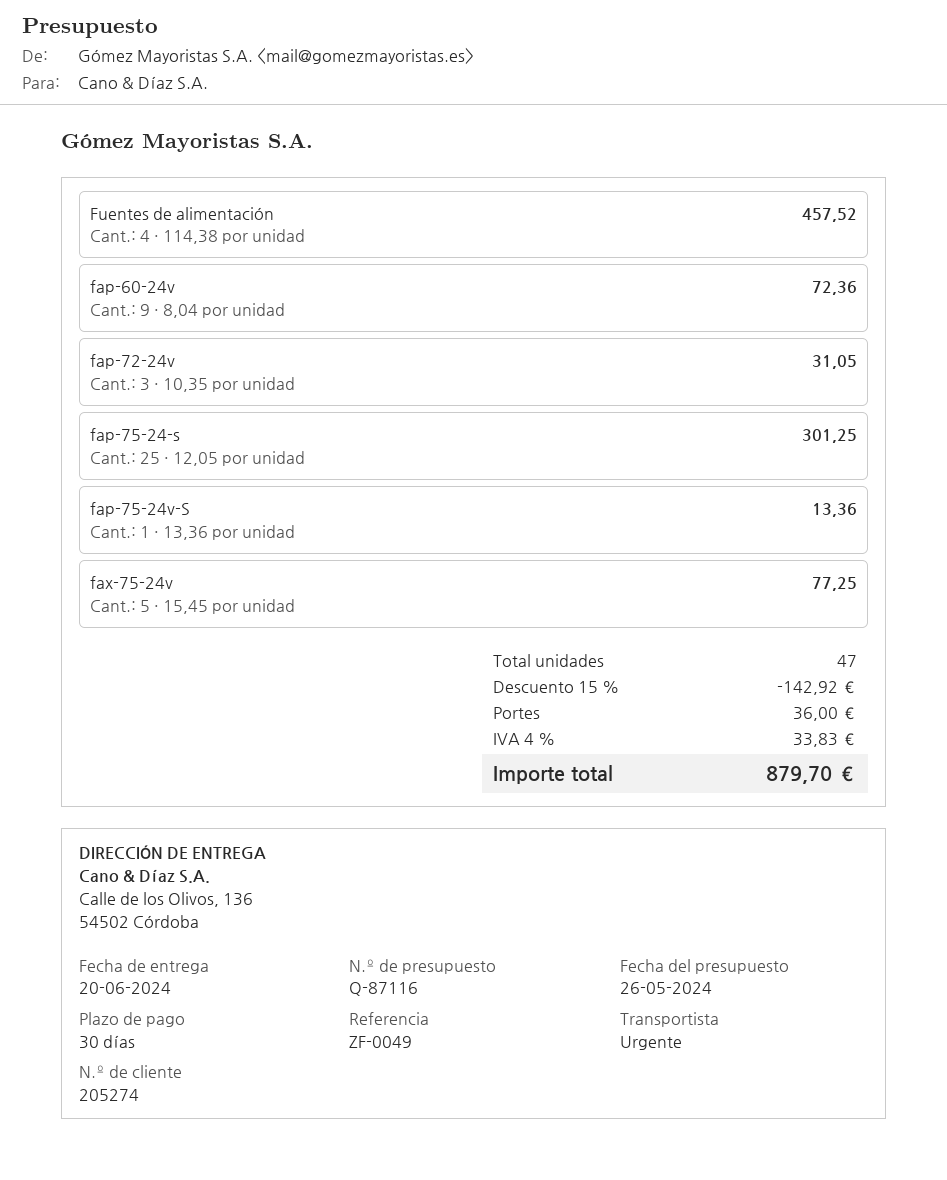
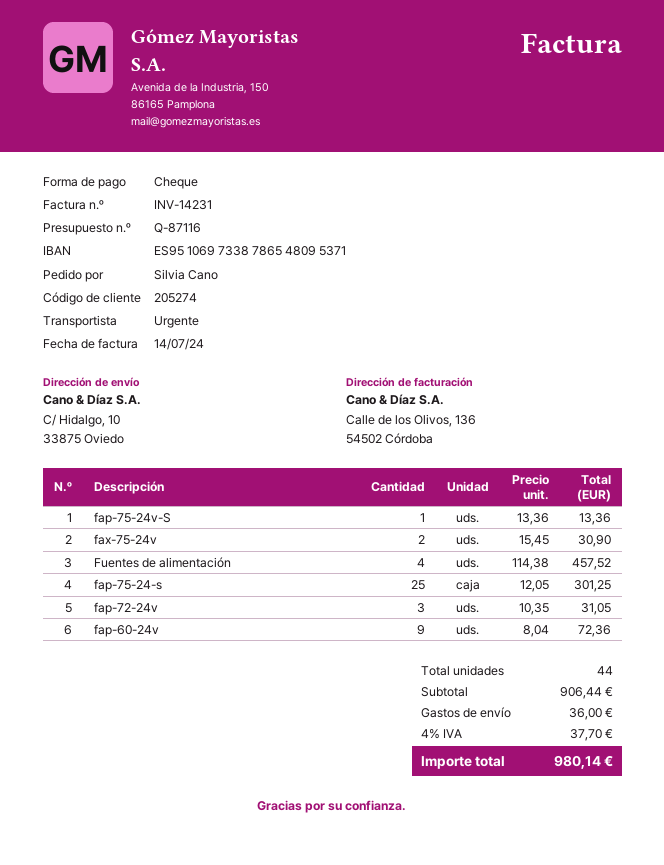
ship to: Calle de los Olivos, 136, 54502 Córdoba -> C/ Hidalgo, 10, 33875 Oviedo
fax-75-24v: 5 x 15.45 = 77.25 -> 2 x 15.45 = 30.90
total quantity: 47 -> 44
discount: 15% = 142.92 -> none
tax: 4% = 33.83 -> 4% = 37.70
total: 879.70 -> 980.14

